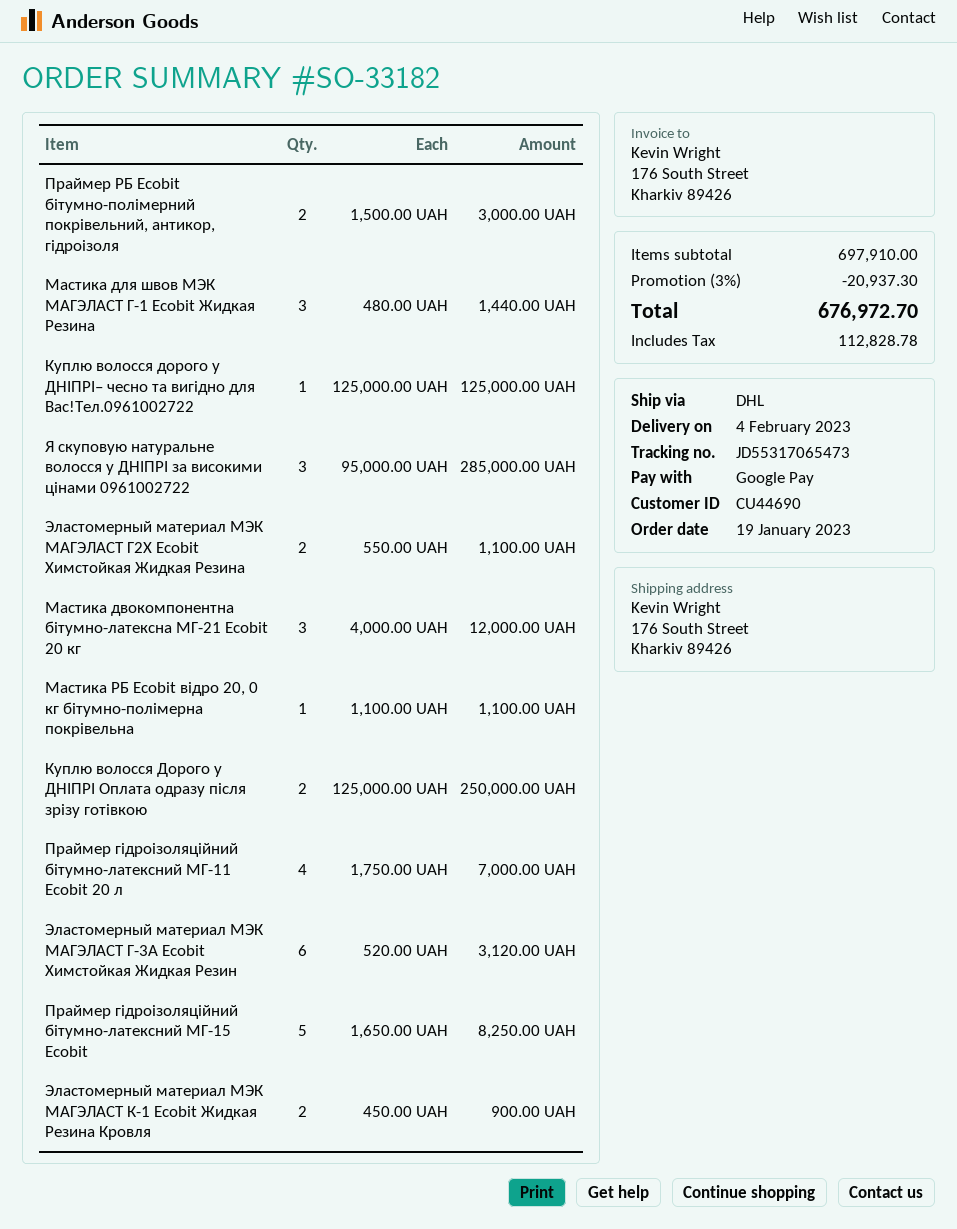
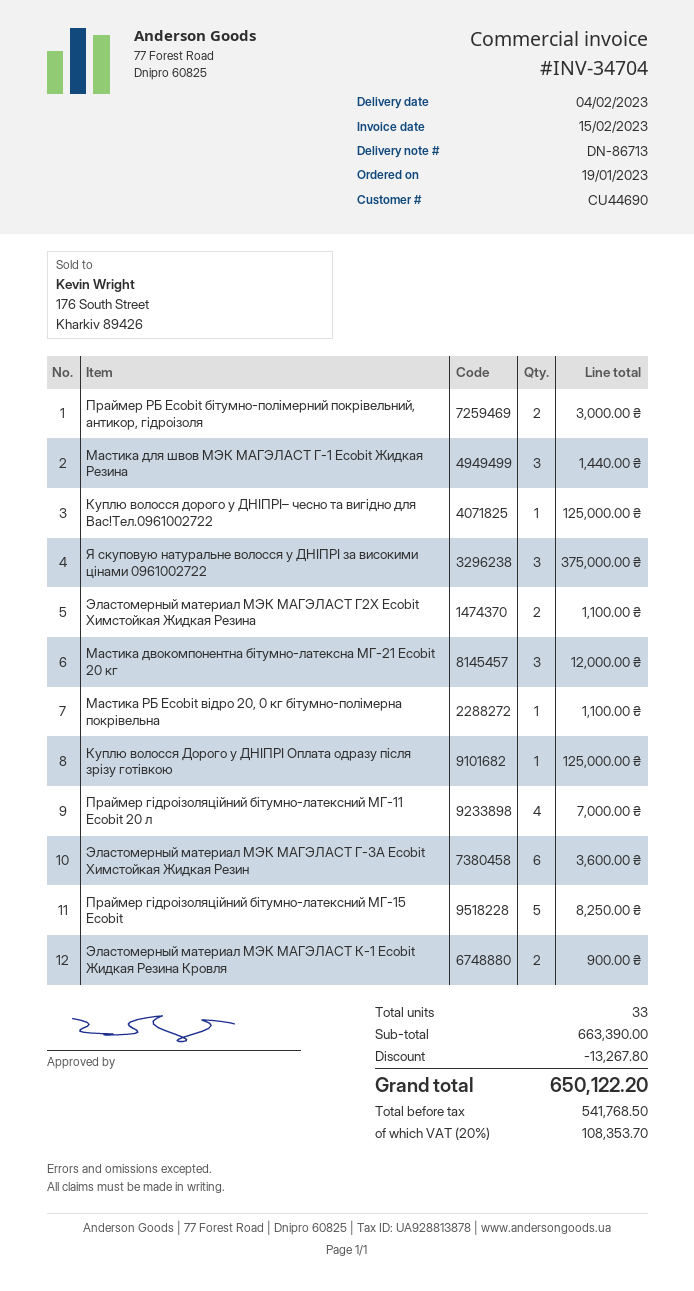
Я скуповую натуральне волосся у ДНІПРІ за високими цінами 0961002722: 3 for 285000.00 -> 3 for 375000.00
Куплю волосся Дорого у ДНІПРІ Оплата одразу після зрізу готівкою: 2 for 250000.00 -> 1 for 125000.00
Эластомерный материал МЭК МАГЭЛАСТ Г-3А Ecobit Химстойкая Жидкая Резин: 6 for 3120.00 -> 6 for 3600.00
subtotal: 697910.00 -> 663390.00
discount: 20937.30 -> 13267.80
tax: 112828.78 -> 108353.70
total: 676972.70 -> 650122.20

